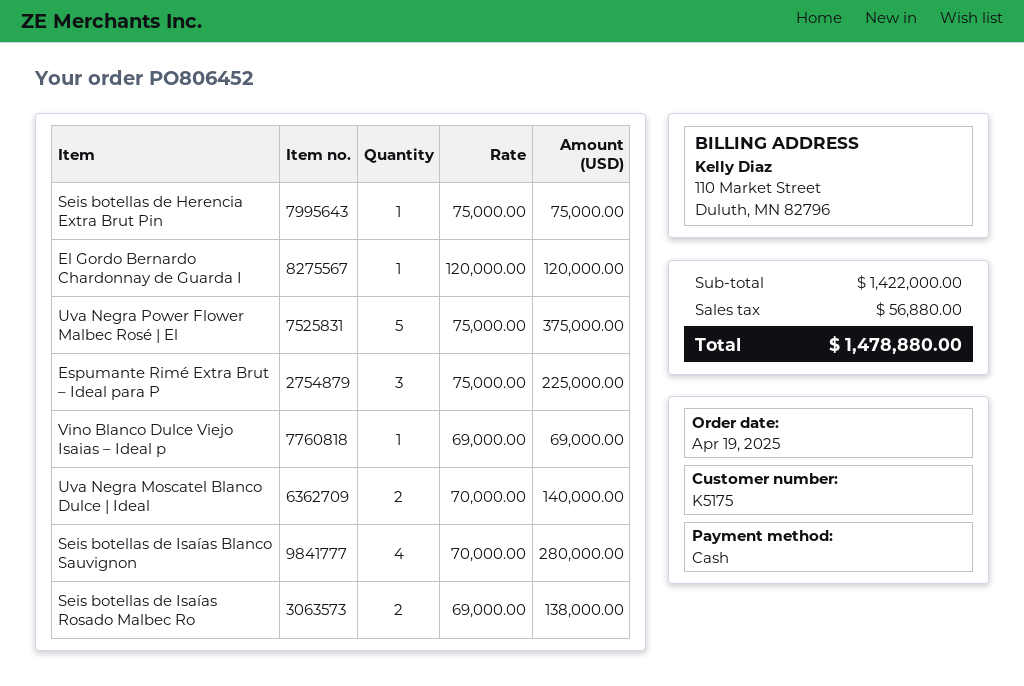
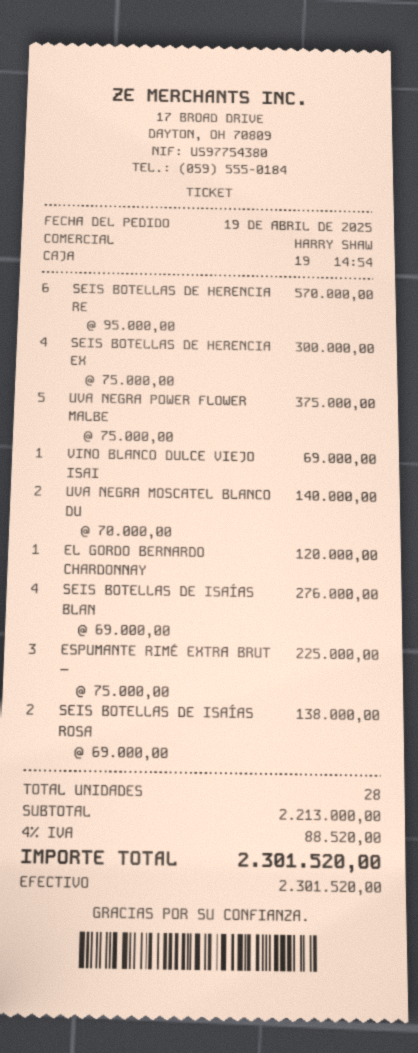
Seis botellas de Herencia Extra Brut Pin: 1 x 75000.00 = 75000.00 -> 4 x 75000.00 = 300000.00
Seis botellas de Isaías Blanco Sauvignon: 4 x 70000.00 = 280000.00 -> 4 x 69000.00 = 276000.00
SEIS BOTELLAS DE HERENCIA RE: none -> 6 x 95000.00 = 570000.00
subtotal: 1422000.00 -> 2213000.00
tax: 56880.00 -> 88520.00
total: 1478880.00 -> 2301520.00

